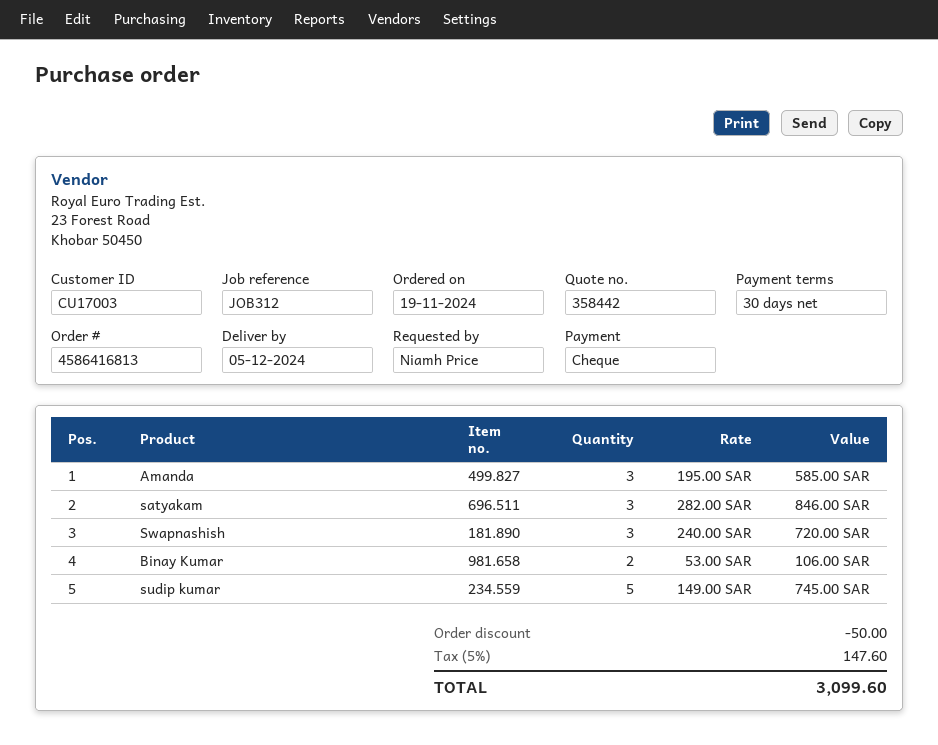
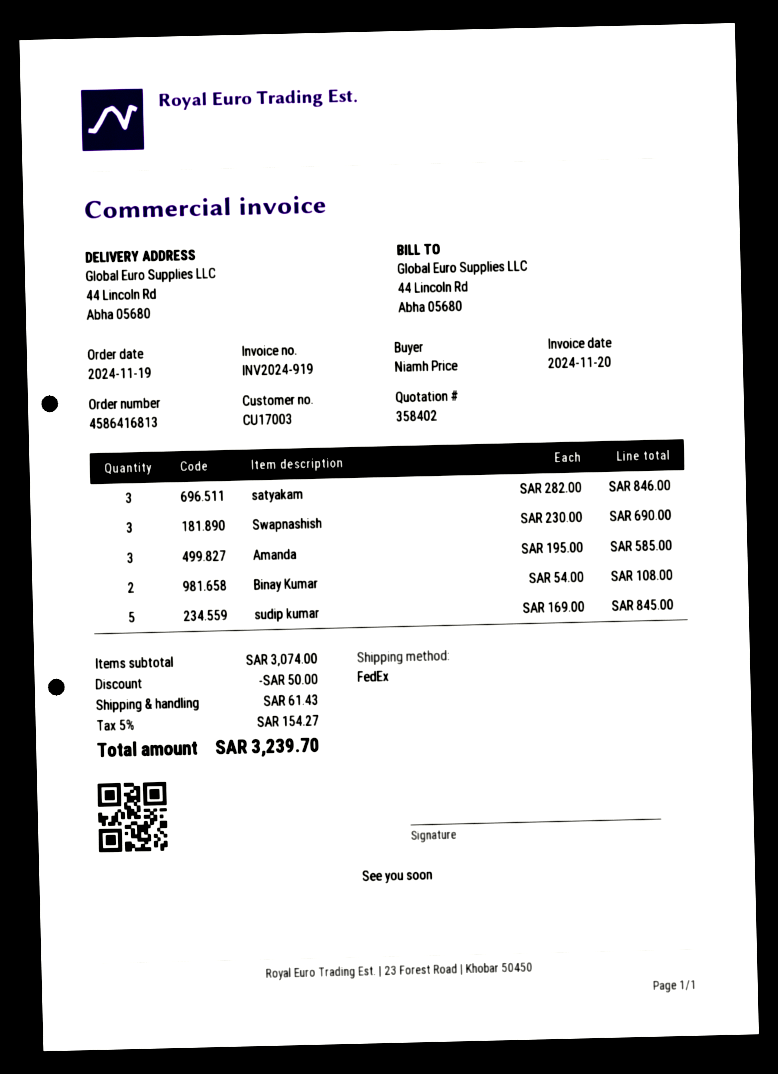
quote number: 358442 -> 358402
Swapnashish: 3 x 240.00 = 720.00 -> 3 x 230.00 = 690.00
Binay Kumar: 2 x 53.00 = 106.00 -> 2 x 54.00 = 108.00
sudip kumar: 5 x 149.00 = 745.00 -> 5 x 169.00 = 845.00
shipping: none -> 61.43
tax: 5% = 147.60 -> 5% = 154.27
total: 3099.60 -> 3239.70

